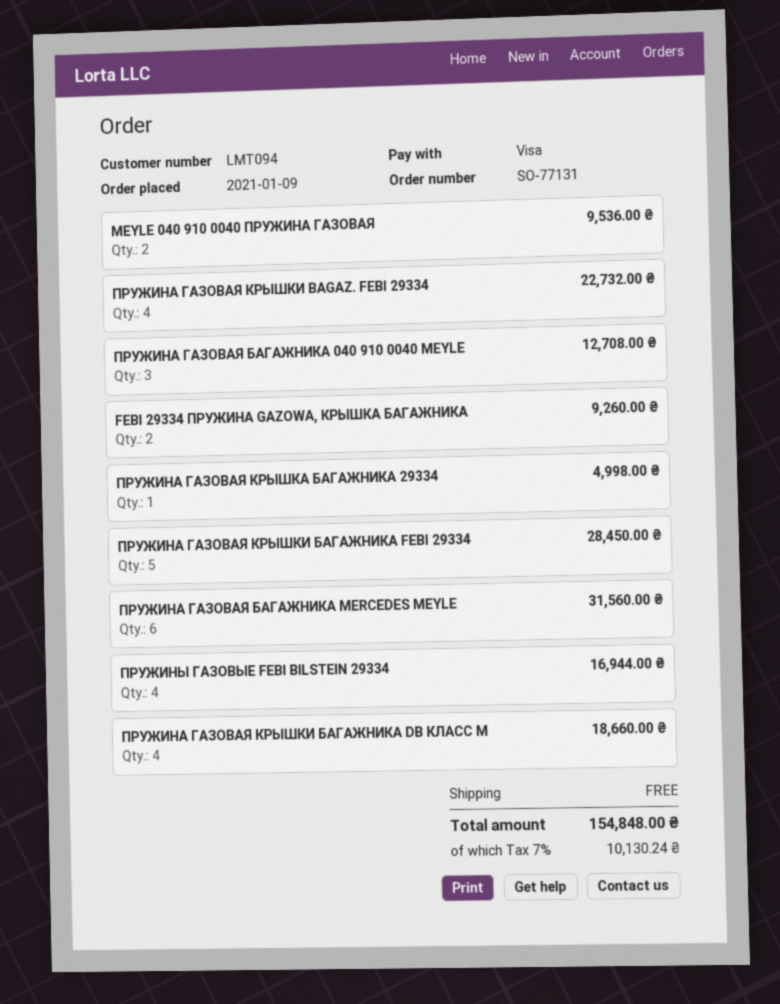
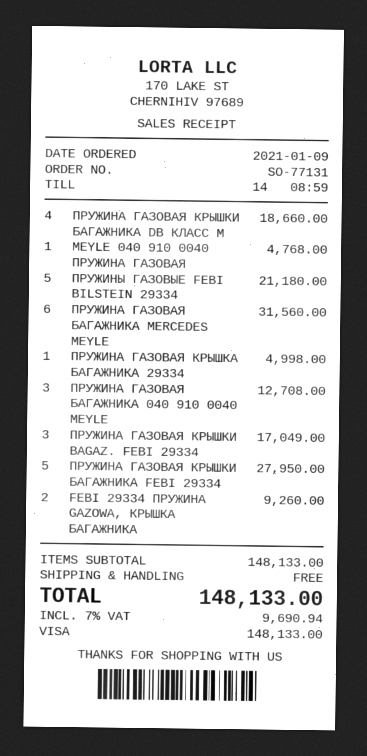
MEYLE 040 910 0040 ПРУЖИНА ГАЗОВАЯ: 2 for 9536.00 -> 1 for 4768.00
ПРУЖИНА ГАЗОВАЯ КРЫШКИ BAGAZ. FEBI 29334: 4 for 22732.00 -> 3 for 17049.00
ПРУЖИНА ГАЗОВАЯ КРЫШКИ БАГАЖНИКА FEBI 29334: 5 for 28450.00 -> 5 for 27950.00
ПРУЖИНЫ ГАЗОВЫЕ FEBI BILSTEIN 29334: 4 for 16944.00 -> 5 for 21180.00
tax: 7% = 10130.24 -> 7% = 9690.94
total: 154848.00 -> 148133.00

